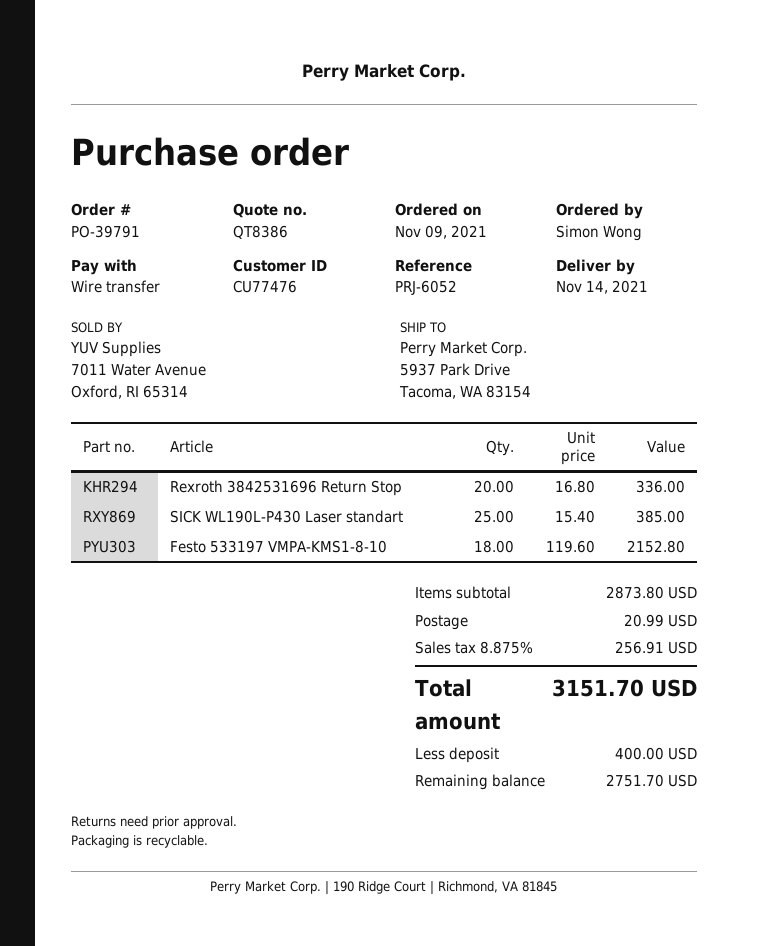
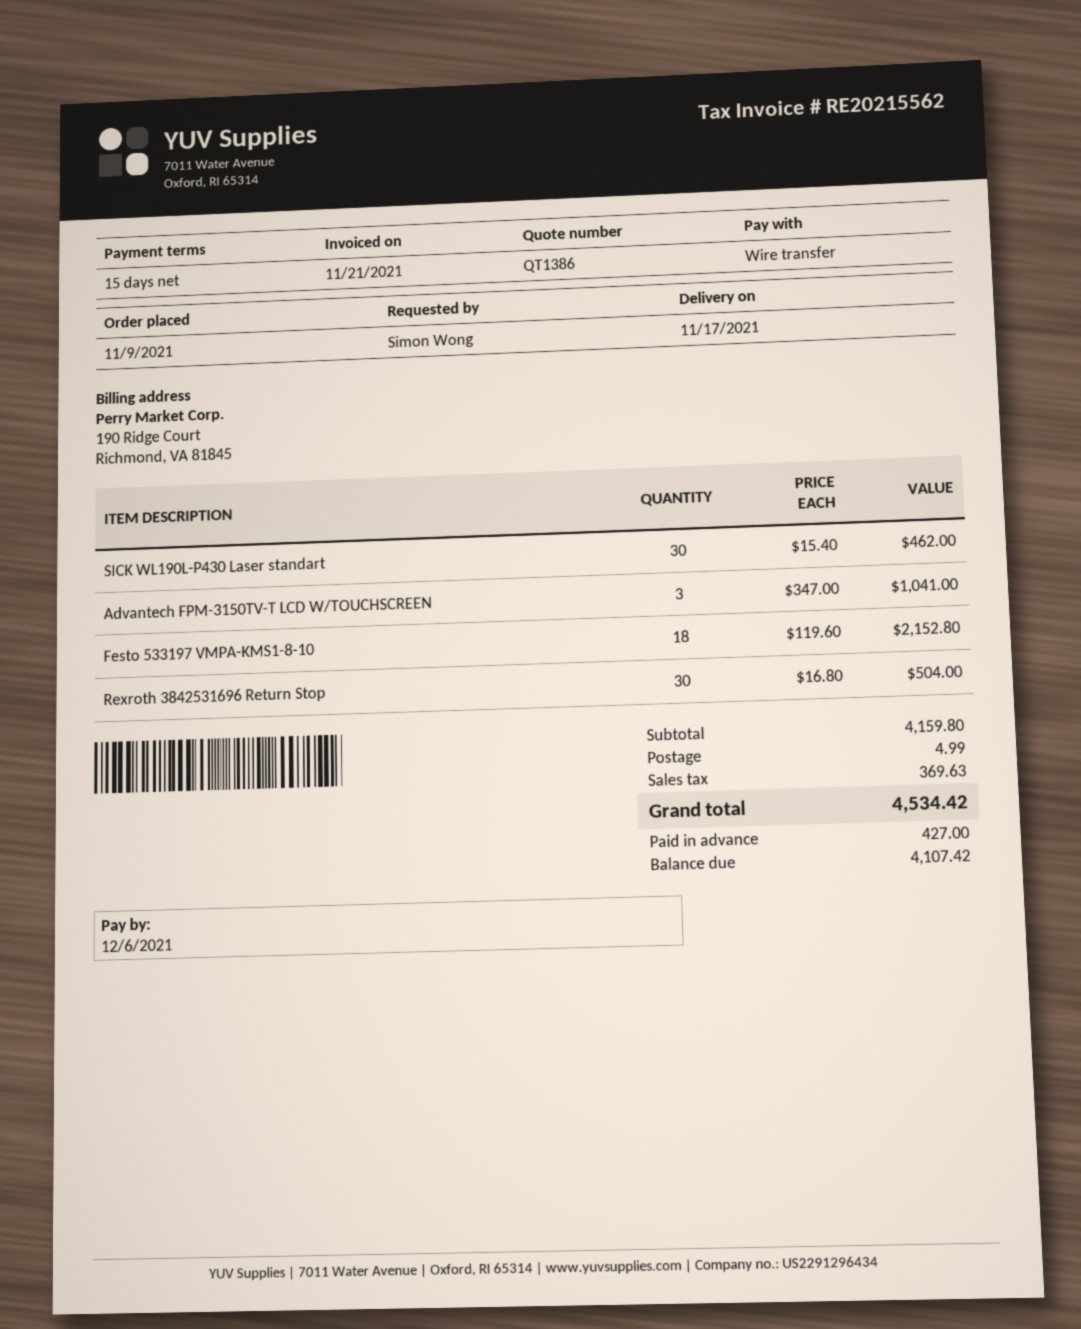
quote number: QT8386 -> QT1386
delivery date: 2021-11-14 -> 2021-11-17
Rexroth 3842531696 Return Stop: 20 x 16.80 = 336.00 -> 30 x 16.80 = 504.00
SICK WL190L-P430 Laser standart: 25 x 15.40 = 385.00 -> 30 x 15.40 = 462.00
Advantech FPM-3150TV-T LCD W/TOUCHSCREEN: none -> 3 x 347.00 = 1041.00
subtotal: 2873.80 -> 4159.80
shipping: 20.99 -> 4.99
tax: 256.91 -> 369.63
total: 3151.70 -> 4534.42
deposit: 400.00 -> 427.00
balance: 2751.70 -> 4107.42

